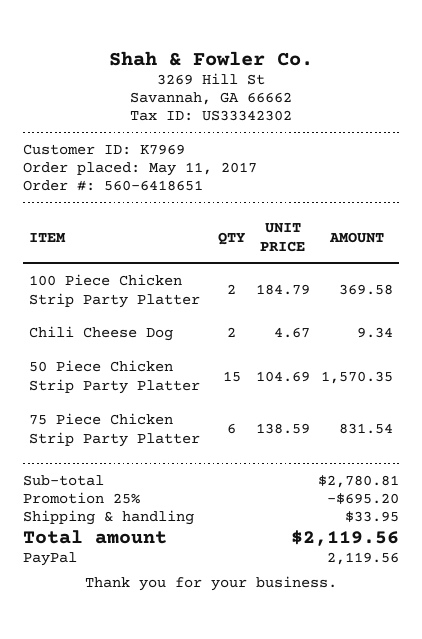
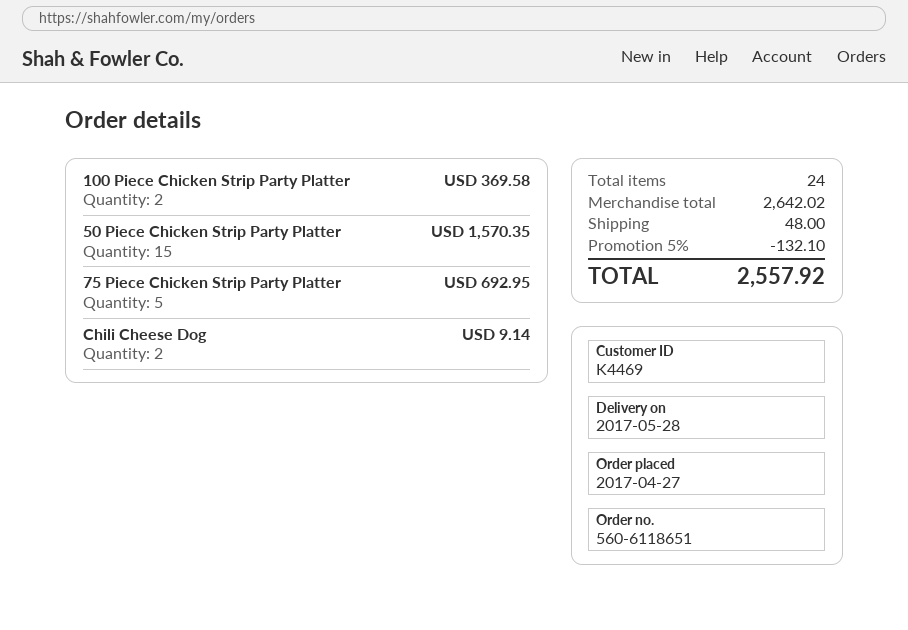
order number: 560-6418651 -> 560-6118651
order date: 2017-05-11 -> 2017-04-27
customer number: K7969 -> K4469
Chili Cheese Dog: 2 for 9.34 -> 2 for 9.14
75 Piece Chicken Strip Party Platter: 6 for 831.54 -> 5 for 692.95
subtotal: 2780.81 -> 2642.02
discount: 25% = 695.20 -> 5% = 132.10
shipping: 33.95 -> 48.00
total: 2119.56 -> 2557.92

